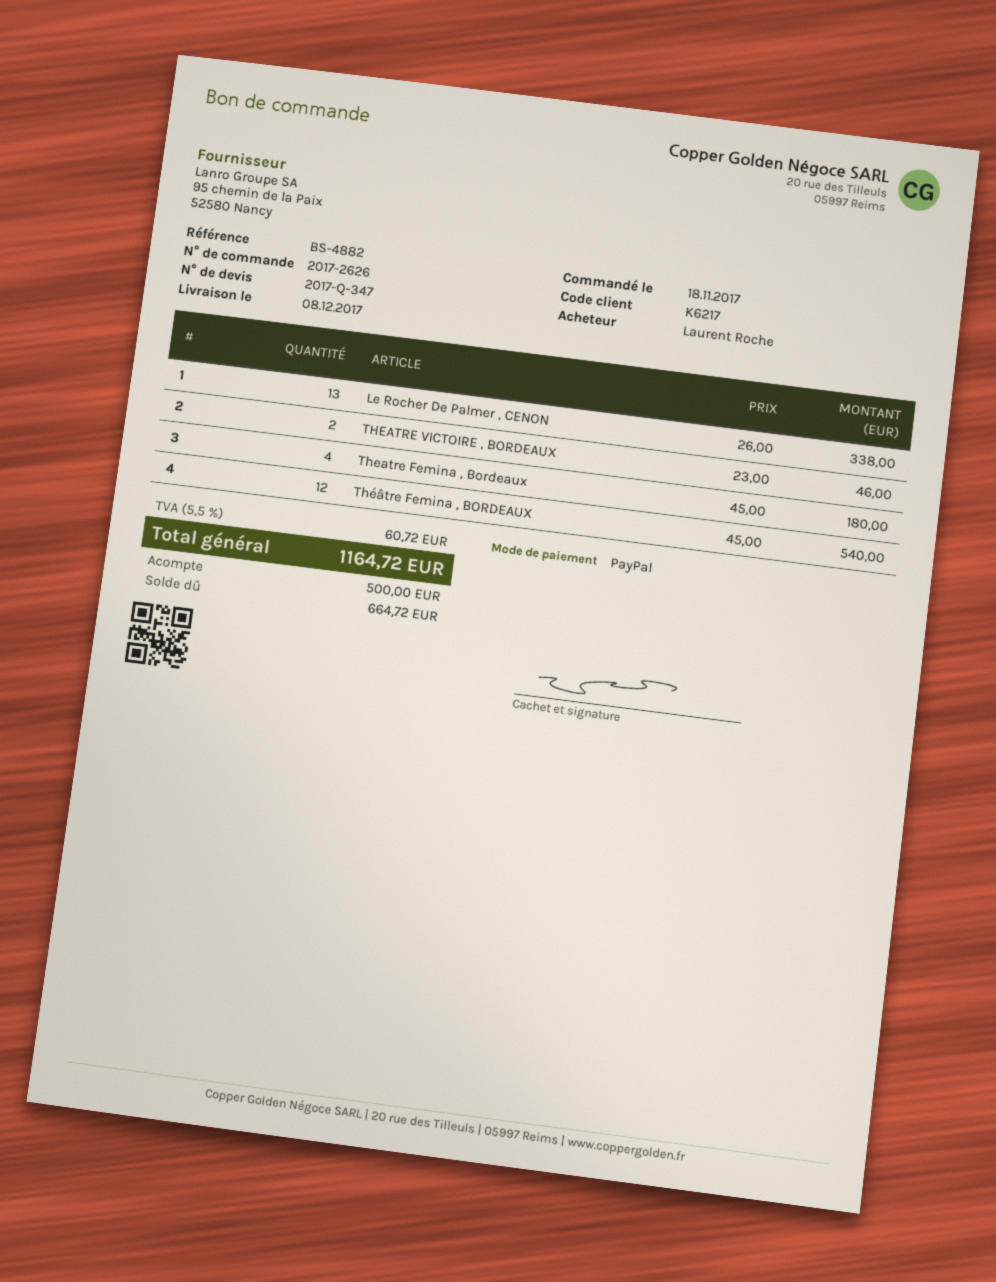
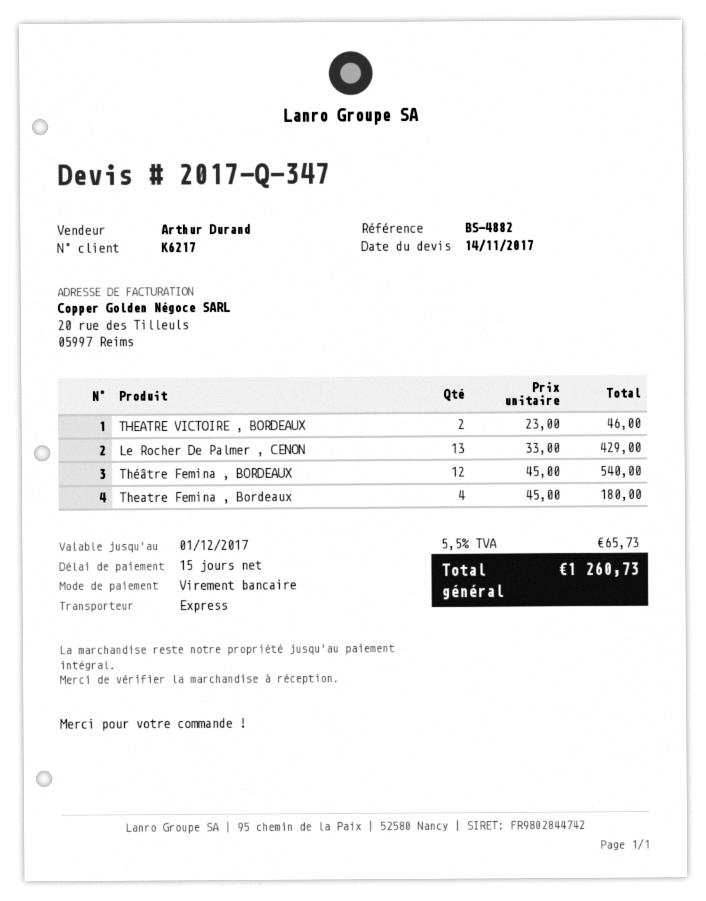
payment method: PayPal -> bank transfer
Le Rocher De Palmer , CENON: 13 x 26.00 = 338.00 -> 13 x 33.00 = 429.00
tax: 5.5% = 60.72 -> 5.5% = 65.73
total: 1164.72 -> 1260.73

